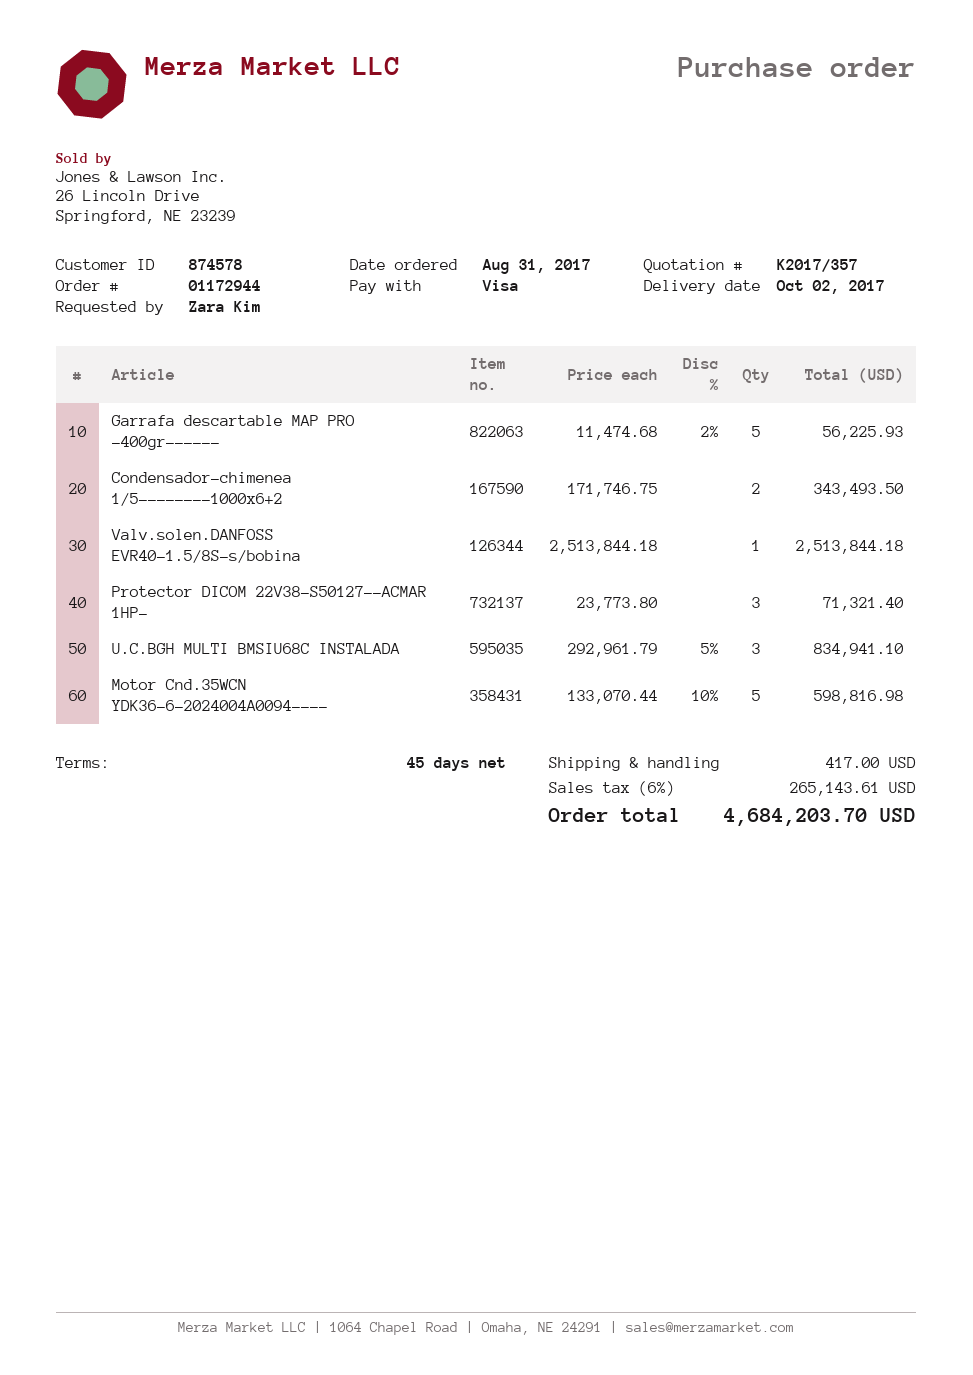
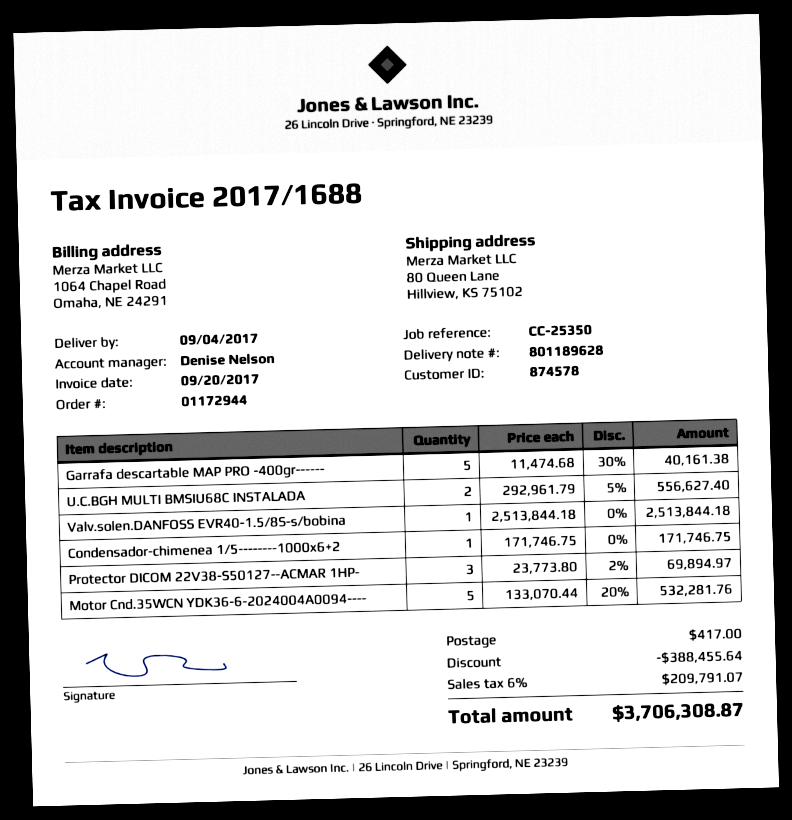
delivery date: 2017-10-02 -> 2017-09-04
Garrafa descartable MAP PRO -400gr------: 5 x 11474.68 - 2% = 56225.93 -> 5 x 11474.68 - 30% = 40161.38
Condensador-chimenea 1/5--------1000x6+2: 2 x 171746.75 = 343493.50 -> 1 x 171746.75 = 171746.75
Protector DICOM 22V38-S50127--ACMAR 1HP-: 3 x 23773.80 = 71321.40 -> 3 x 23773.80 - 2% = 69894.97
U.C.BGH MULTI BMSIU68C INSTALADA: 3 x 292961.79 - 5% = 834941.10 -> 2 x 292961.79 - 5% = 556627.40
Motor Cnd.35WCN YDK36-6-2024004A0094----: 5 x 133070.44 - 10% = 598816.98 -> 5 x 133070.44 - 20% = 532281.76
discount: none -> 388455.64
tax: 6% = 265143.61 -> 6% = 209791.07
total: 4684203.70 -> 3706308.87

